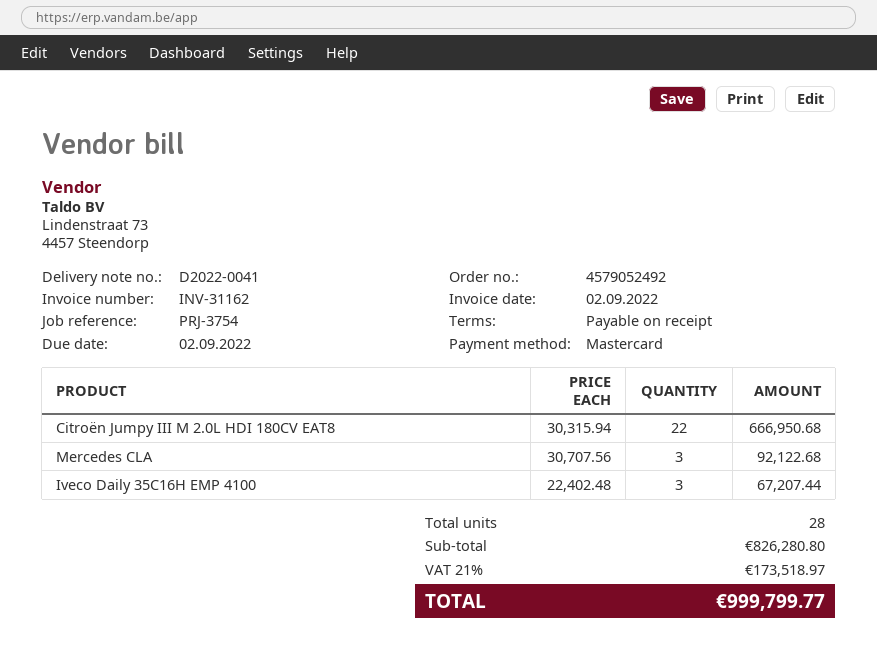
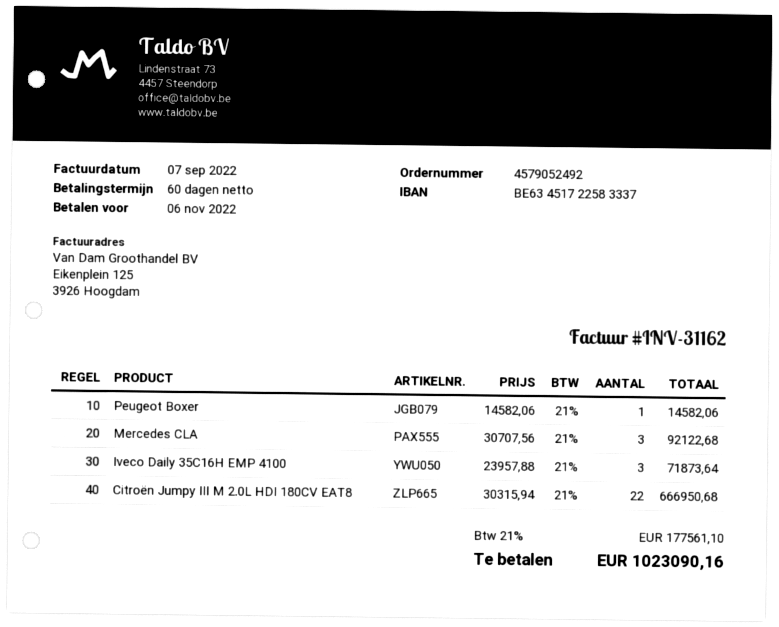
invoice date: 2022-09-02 -> 2022-09-07
payment terms: on receipt -> 60 days
due date: 2022-09-02 -> 2022-11-06
Iveco Daily 35C16H EMP 4100: 3 x 22402.48 = 67207.44 -> 3 x 23957.88 = 71873.64
Peugeot Boxer: none -> 1 x 14582.06 = 14582.06
tax: 21% = 173518.97 -> 21% = 177561.10
total: 999799.77 -> 1023090.16

